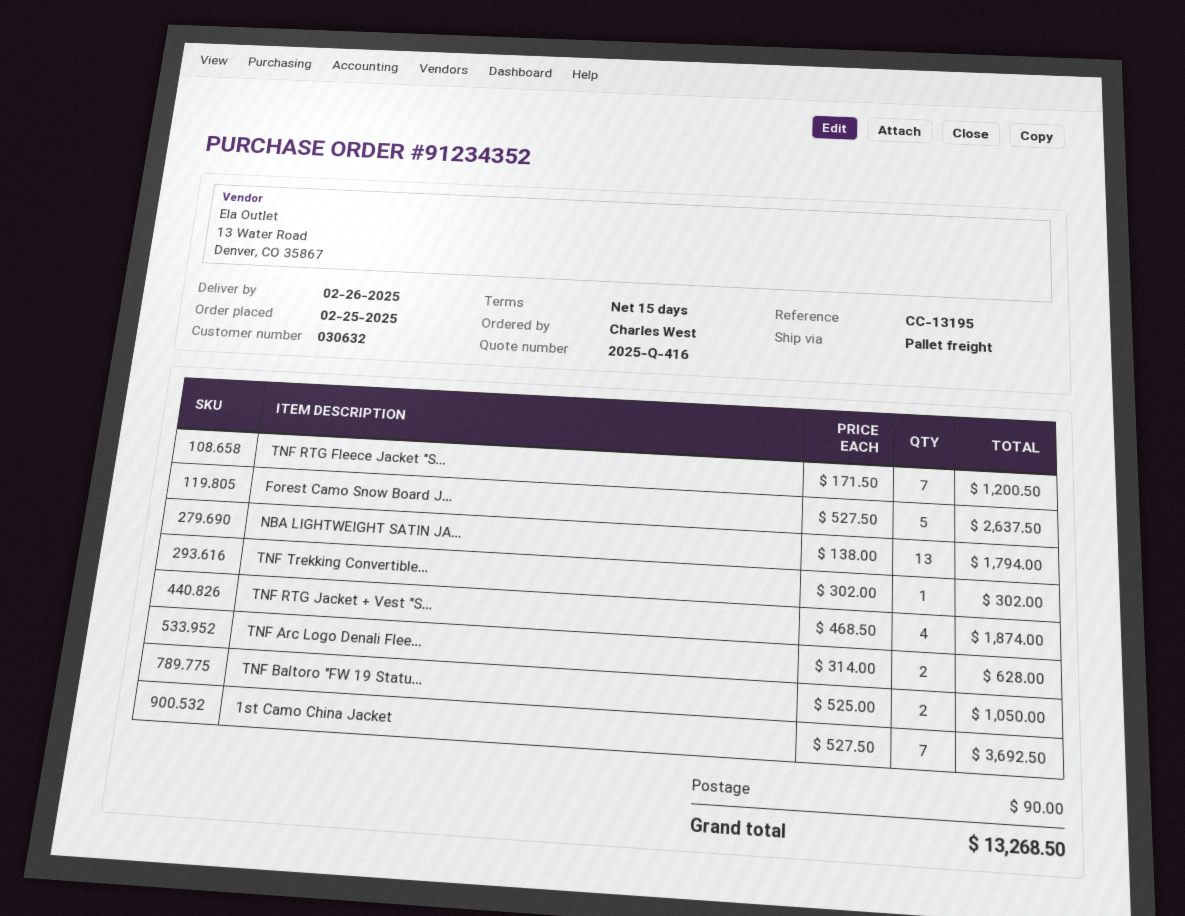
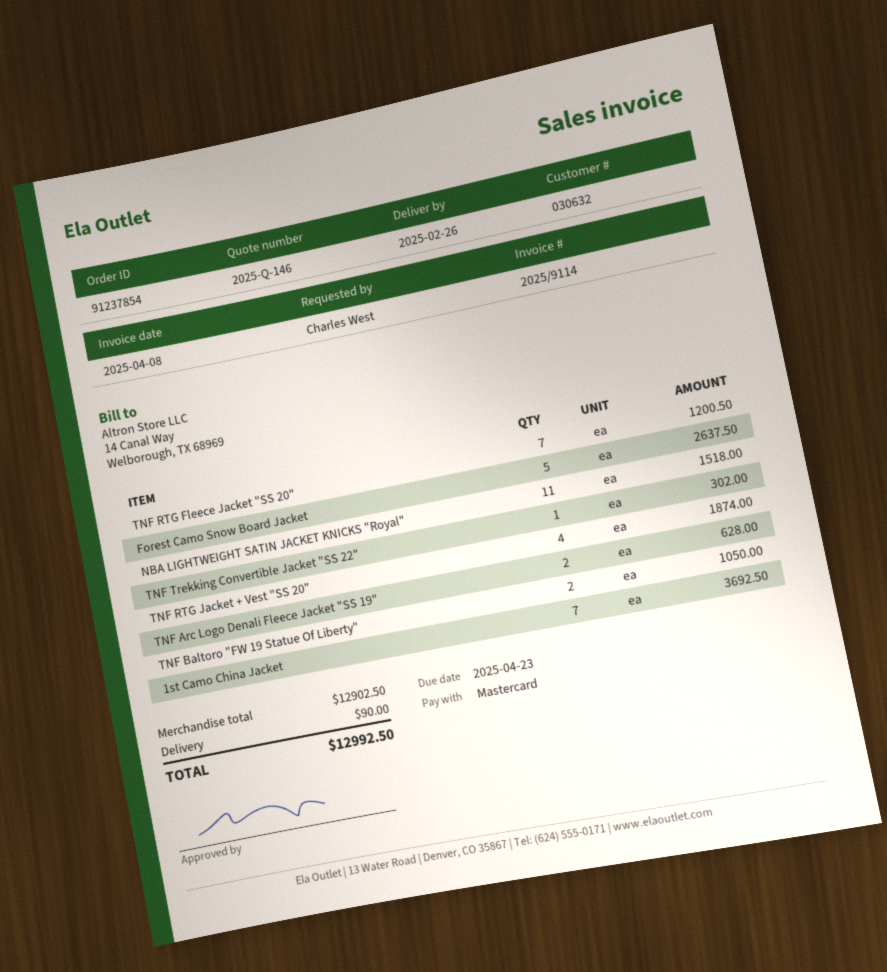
quote number: 2025-Q-416 -> 2025-Q-146
order number: 91234352 -> 91237854
NBA LIGHTWEIGHT SATIN JA...: 13 for 1794.00 -> 11 for 1518.00
total: 13268.50 -> 12992.50

